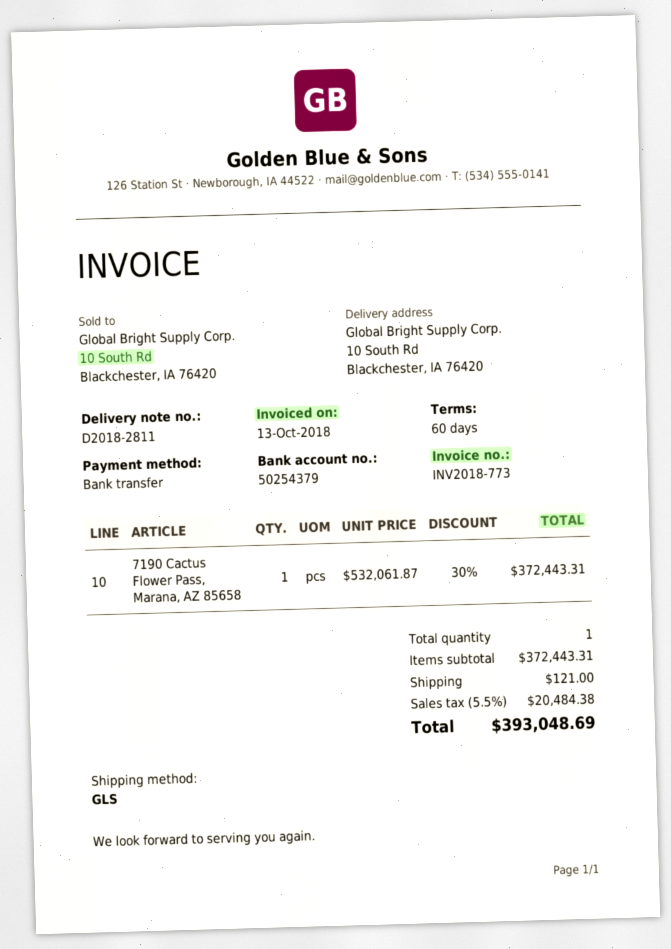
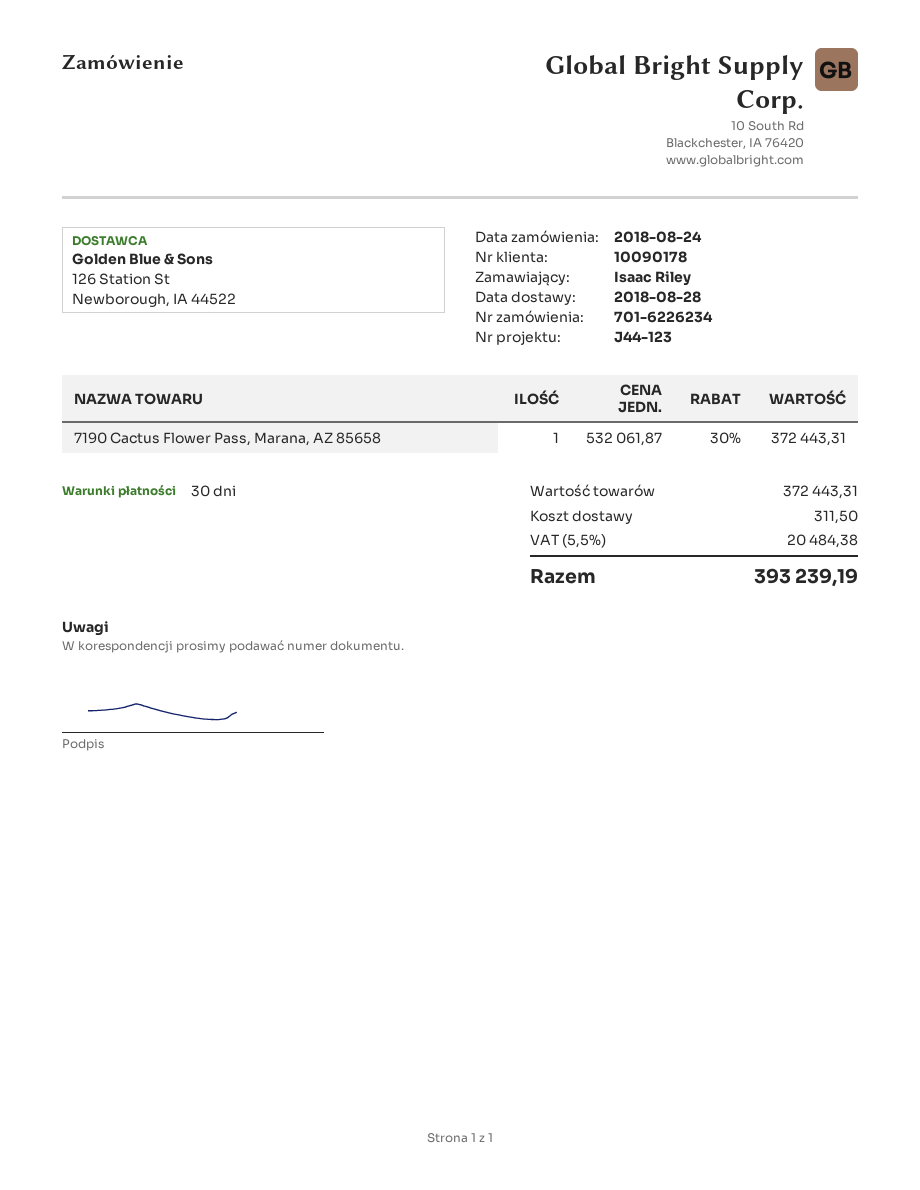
payment terms: 60 days -> 30 days
shipping: 121.00 -> 311.50
total: 393048.69 -> 393239.19

